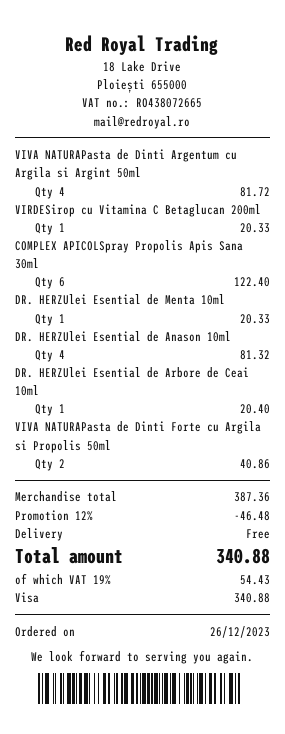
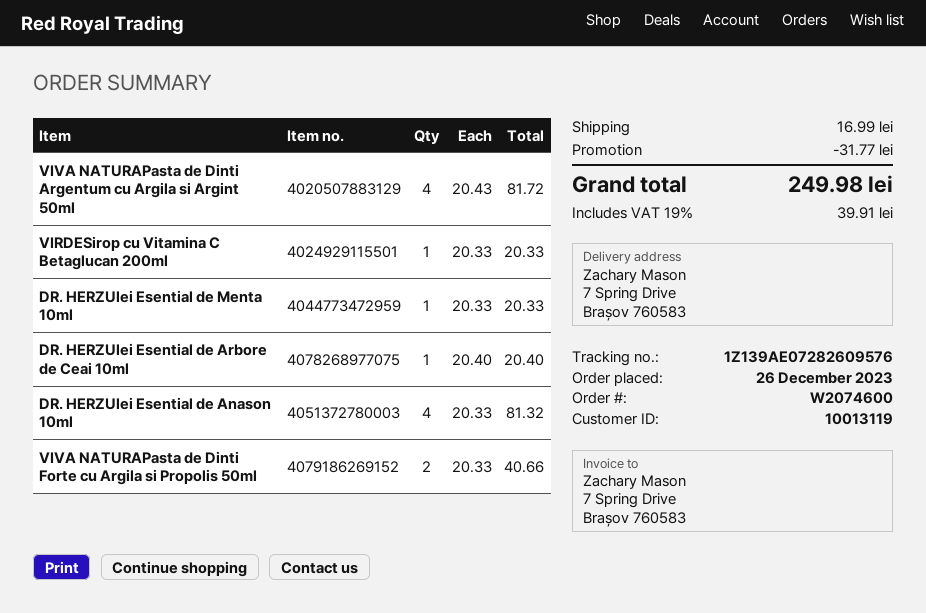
COMPLEX APICOLSpray Propolis Apis Sana 30ml: 6 for 122.40 -> none
VIVA NATURAPasta de Dinti Forte cu Argila si Propolis 50ml: 2 for 40.86 -> 2 for 40.66
discount: 46.48 -> 31.77
shipping: 0.00 -> 16.99
tax: 19% = 54.43 -> 19% = 39.91
total: 340.88 -> 249.98

